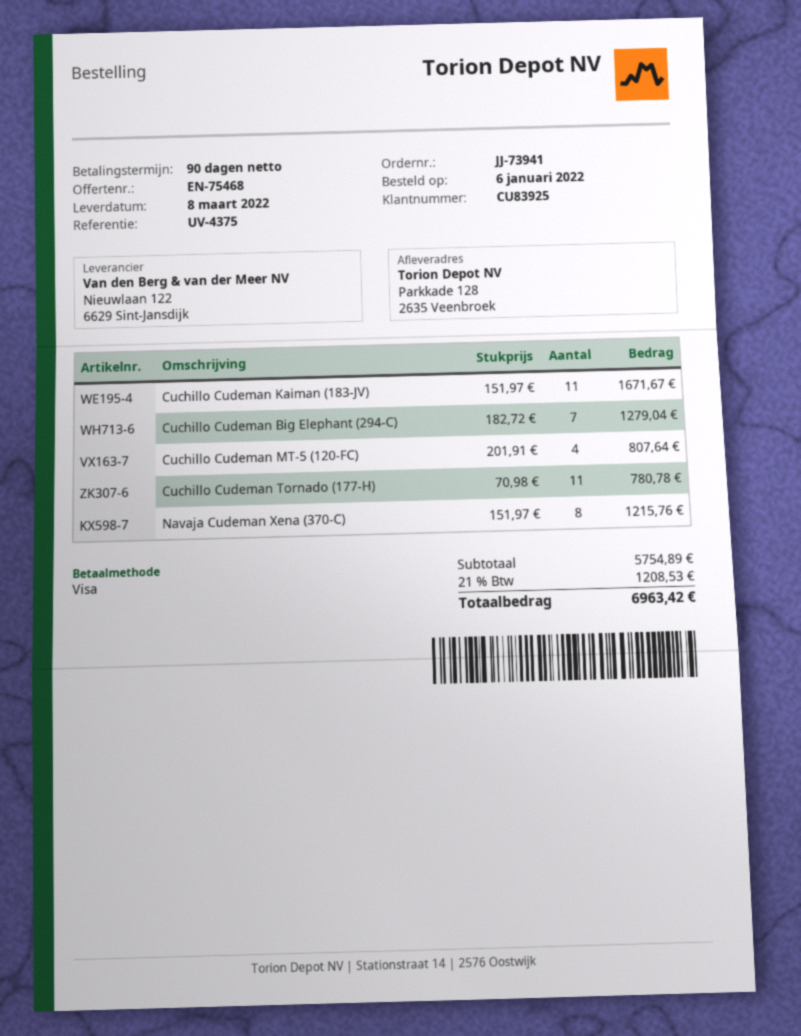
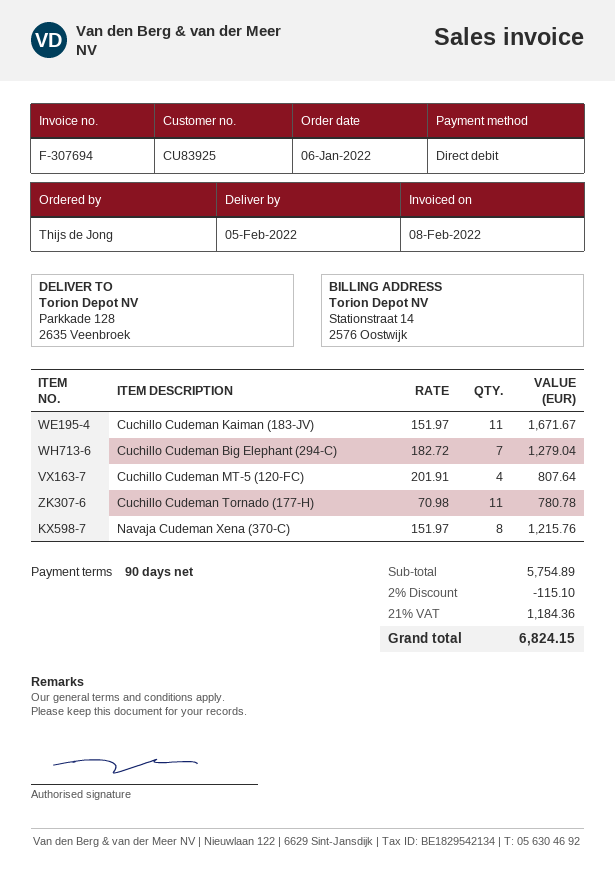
delivery date: 2022-03-08 -> 2022-02-05
payment method: Visa -> direct debit
discount: none -> 2% = 115.10
tax: 21% = 1208.53 -> 21% = 1184.36
total: 6963.42 -> 6824.15

